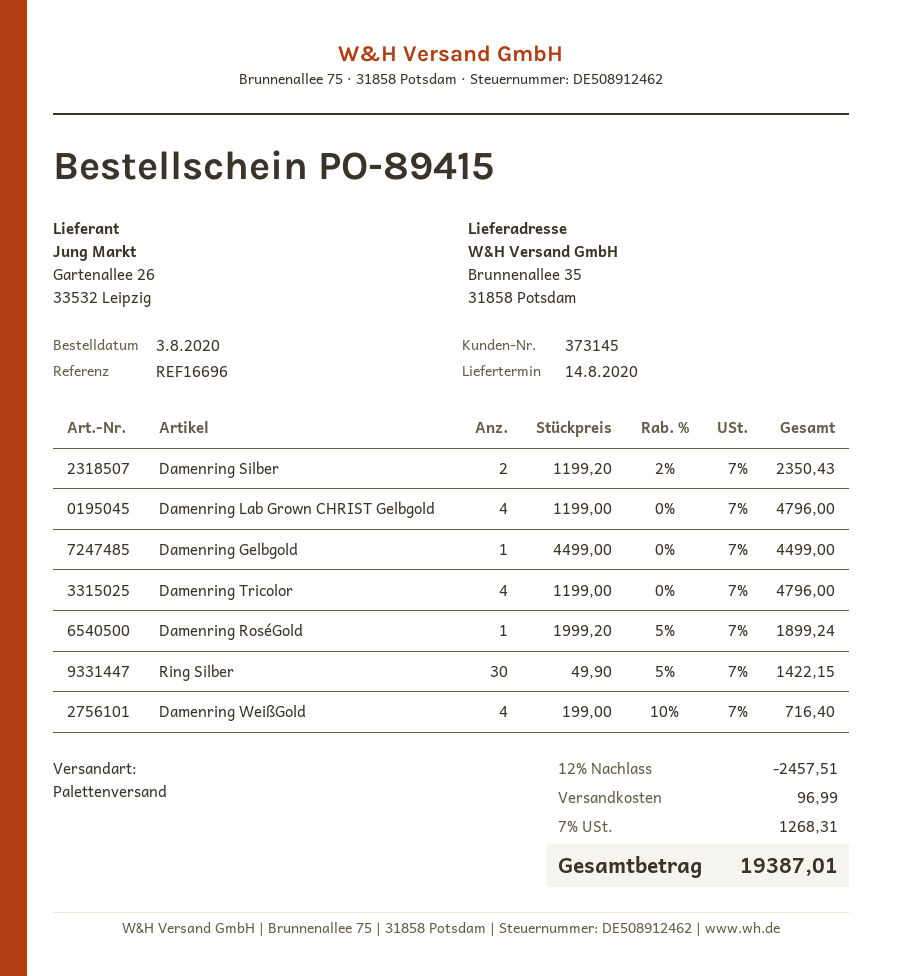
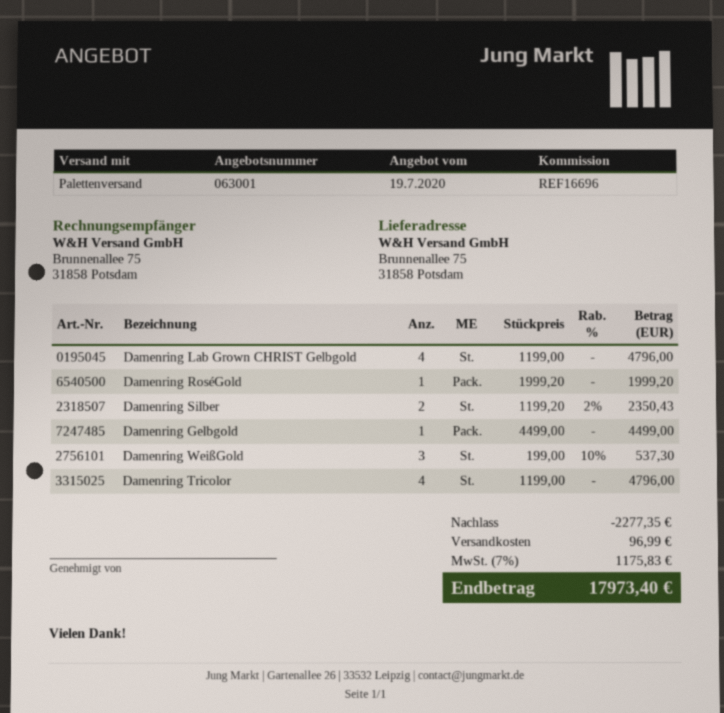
ship to: Brunnenallee 35, 31858 Potsdam -> Brunnenallee 75, 31858 Potsdam
Damenring RoséGold: 1 x 1999.20 - 5% = 1899.24 -> 1 x 1999.20 = 1999.20
Ring Silber: 30 x 49.90 - 5% = 1422.15 -> none
Damenring WeißGold: 4 x 199.00 - 10% = 716.40 -> 3 x 199.00 - 10% = 537.30
discount: 2457.51 -> 2277.35
tax: 7% = 1268.31 -> 7% = 1175.83
total: 19387.01 -> 17973.40

